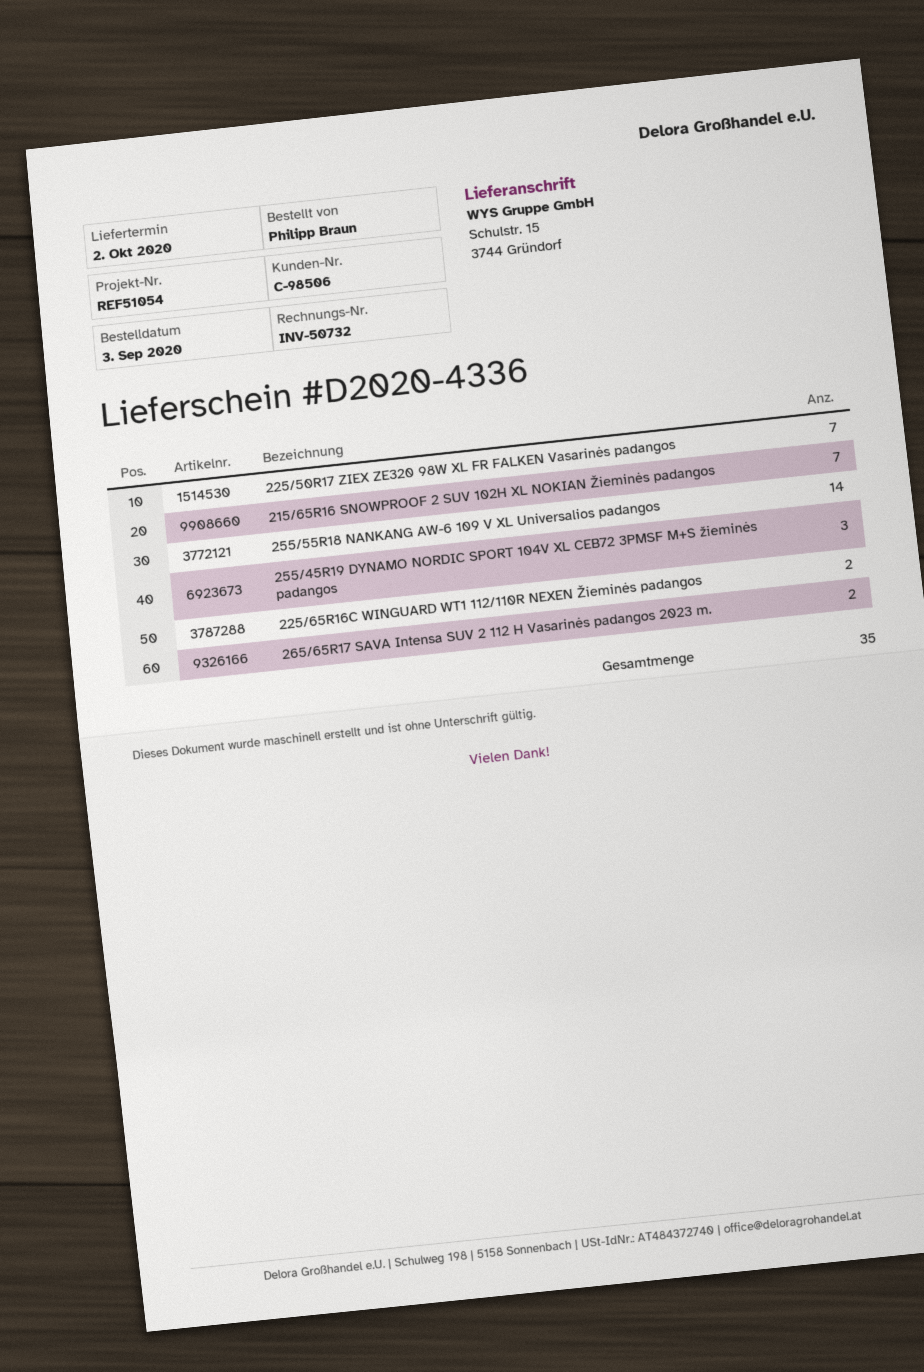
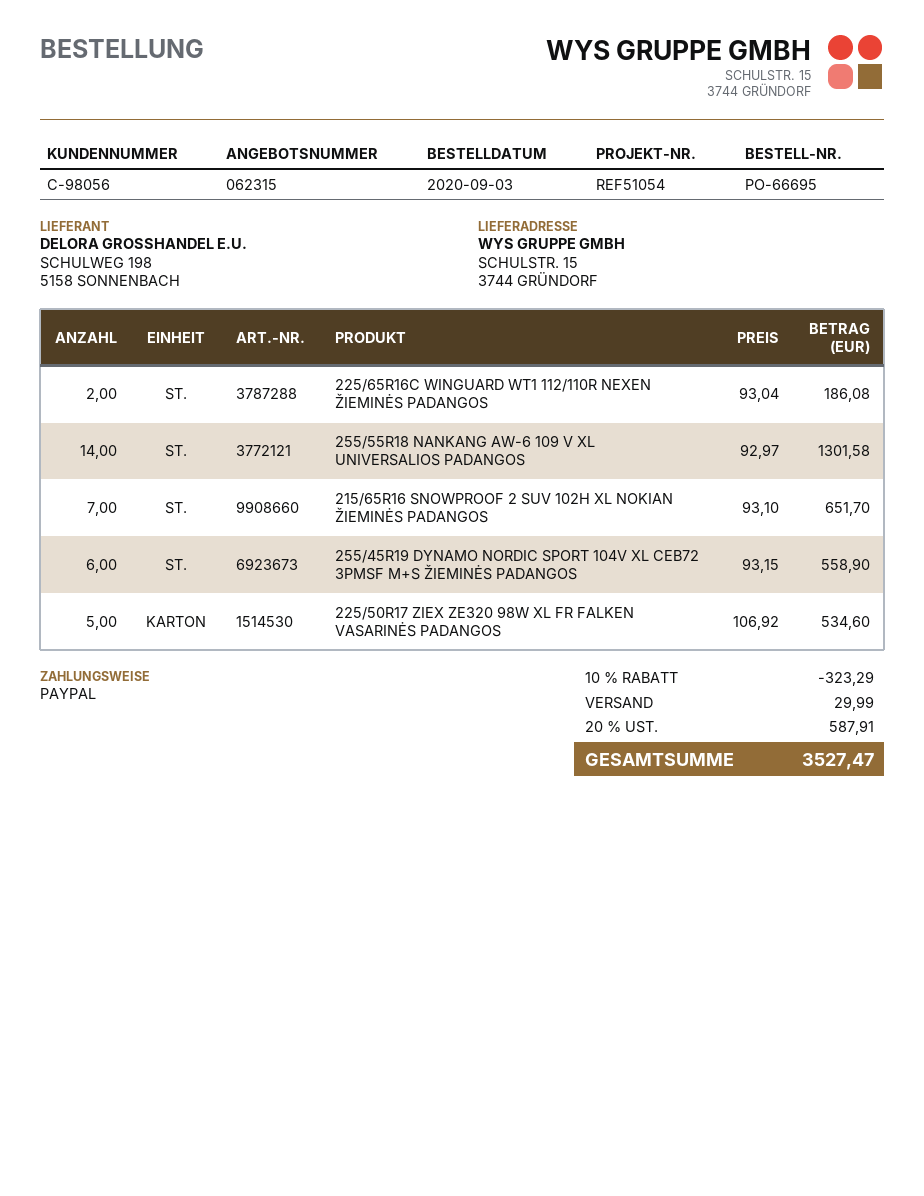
customer number: C-98506 -> C-98056
225/50R17 ZIEX ZE320 98W XL FR FALKEN Vasarinės padangos: 7 -> 5
255/45R19 DYNAMO NORDIC SPORT 104V XL CEB72 3PMSF M+S žieminės padangos: 3 -> 6
265/65R17 SAVA Intensa SUV 2 112 H Vasarinės padangos 2023 m.: 2 -> none

